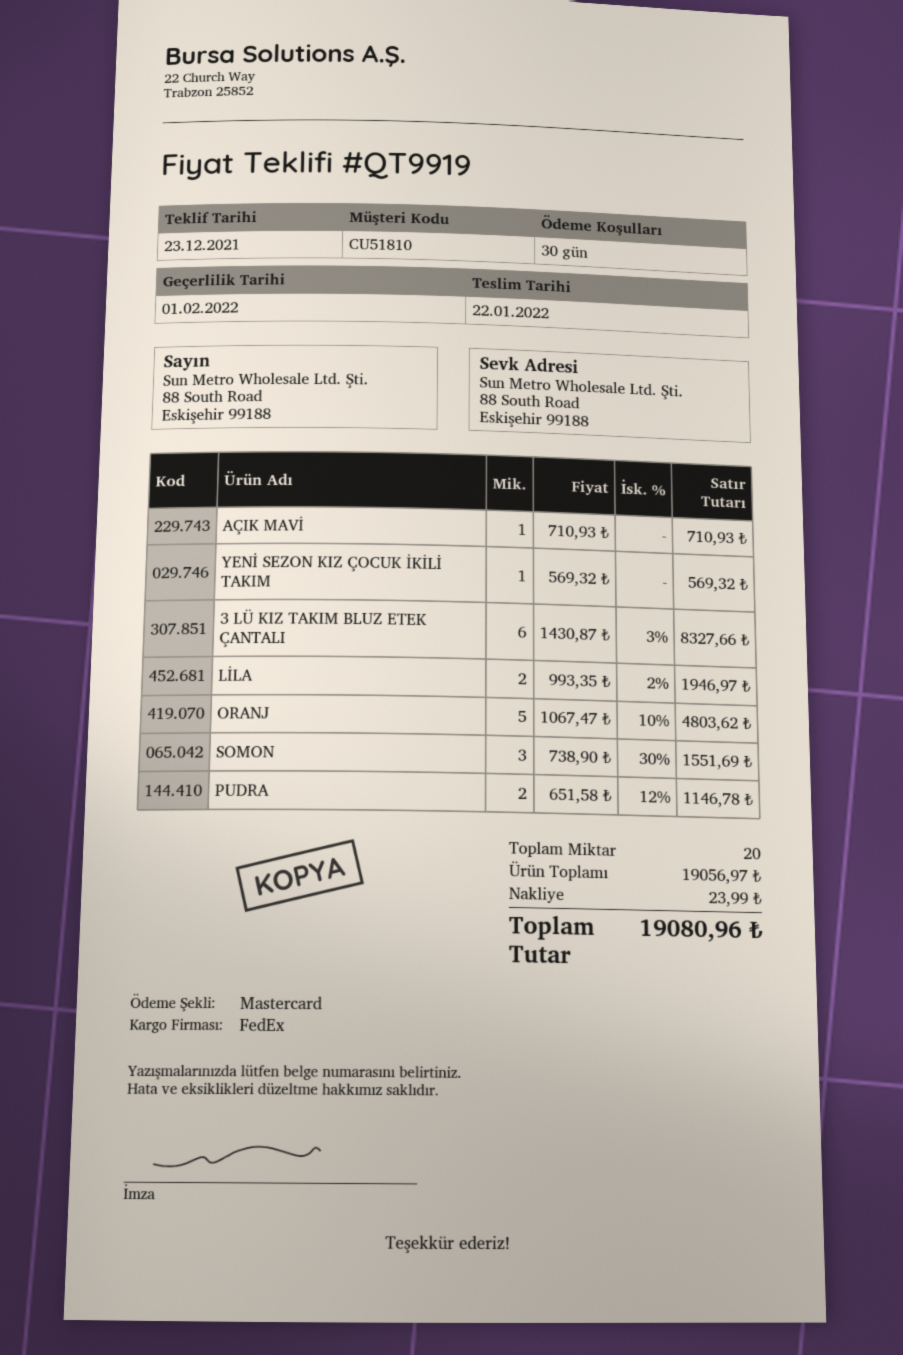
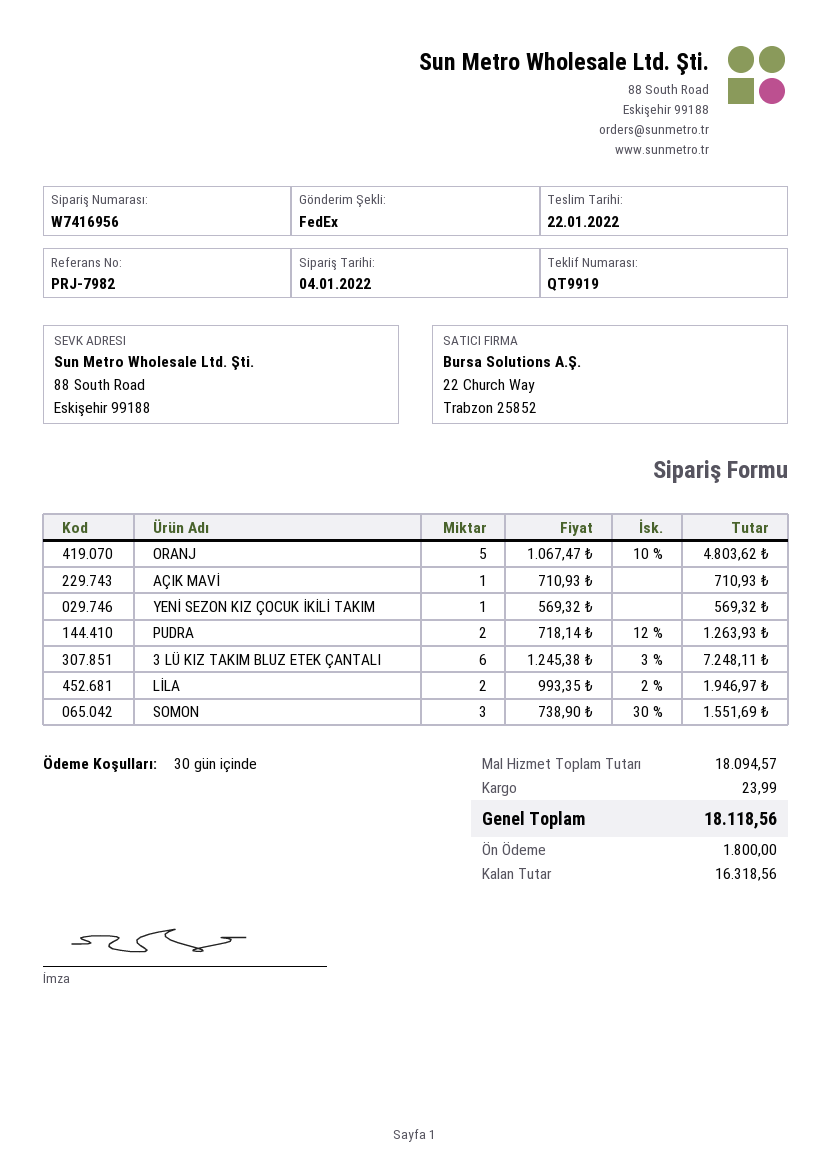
3 LÜ KIZ TAKIM BLUZ ETEK ÇANTALI: 6 x 1430.87 - 3% = 8327.66 -> 6 x 1245.38 - 3% = 7248.11
PUDRA: 2 x 651.58 - 12% = 1146.78 -> 2 x 718.14 - 12% = 1263.93
subtotal: 19056.97 -> 18094.57
total: 19080.96 -> 18118.56

